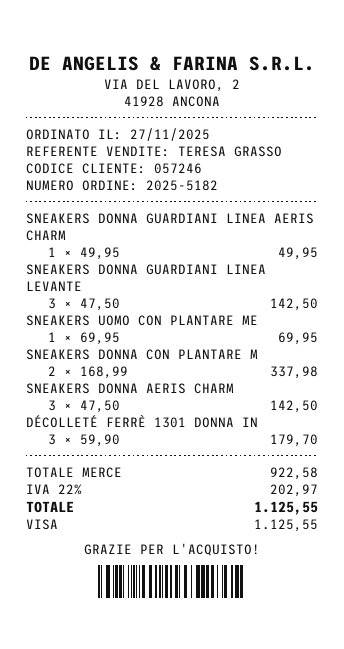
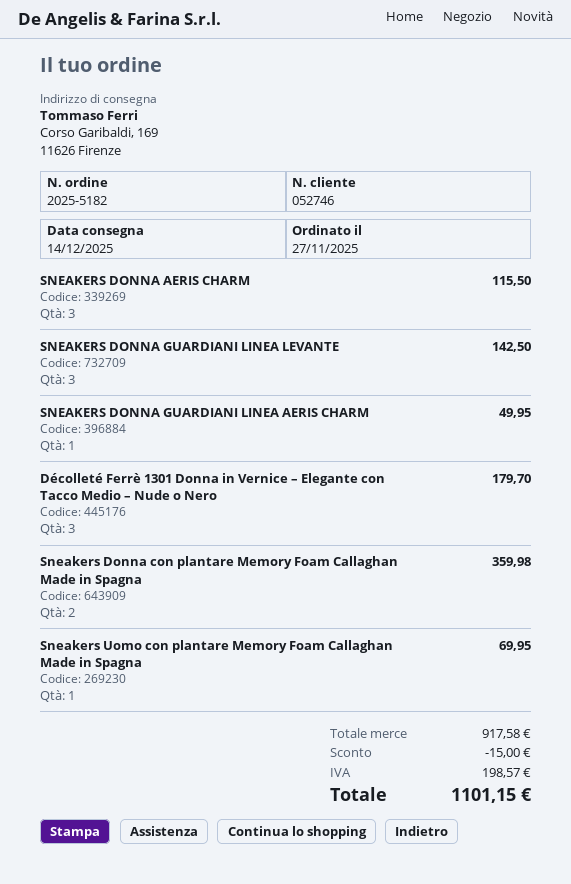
customer number: 057246 -> 052746
SNEAKERS DONNA CON PLANTARE M: 2 for 337.98 -> 2 for 359.98
SNEAKERS DONNA AERIS CHARM: 3 for 142.50 -> 3 for 115.50
subtotal: 922.58 -> 917.58
discount: none -> 15.00
tax: 202.97 -> 198.57
total: 1125.55 -> 1101.15

